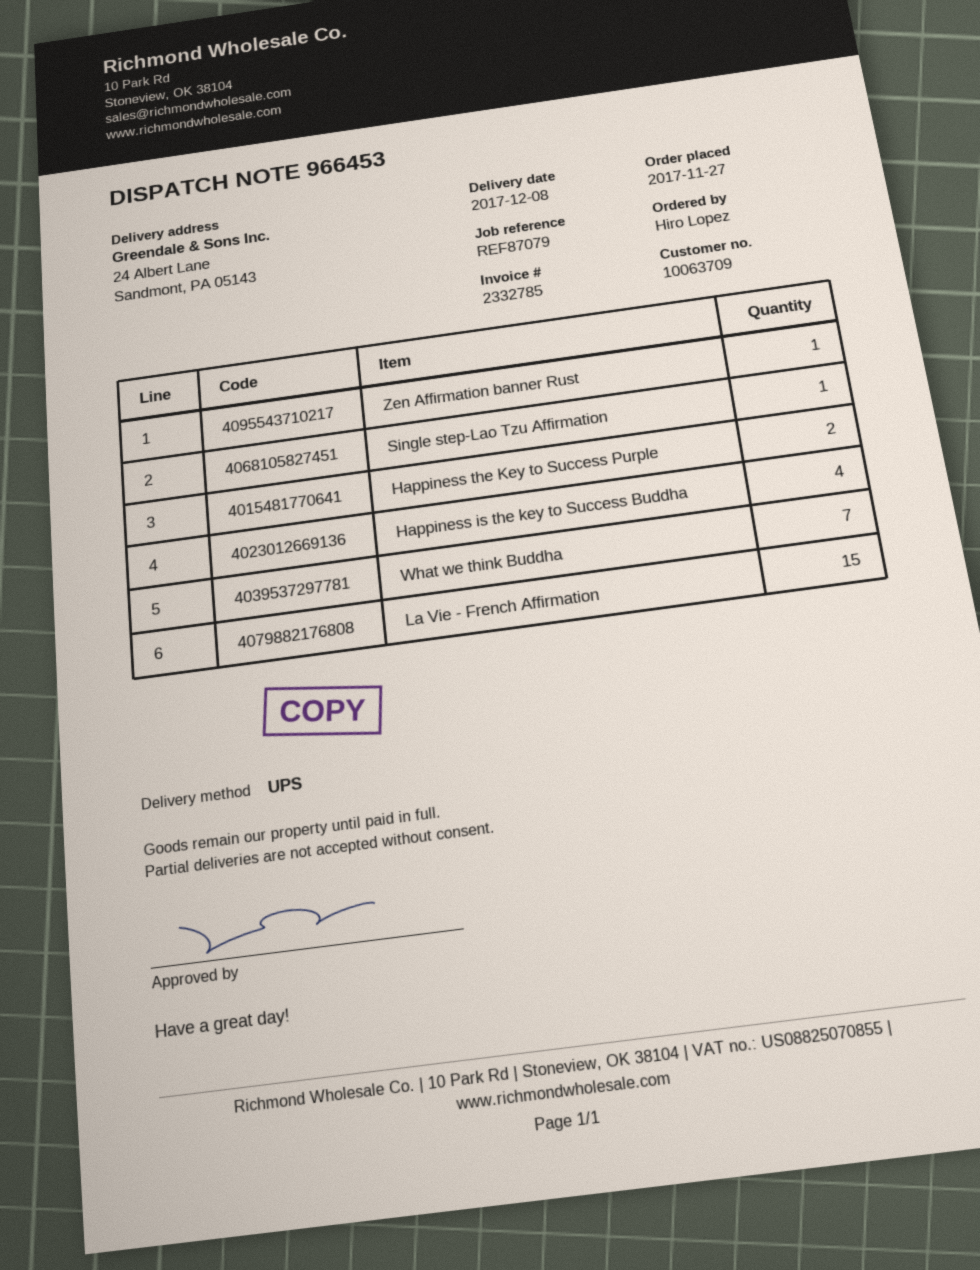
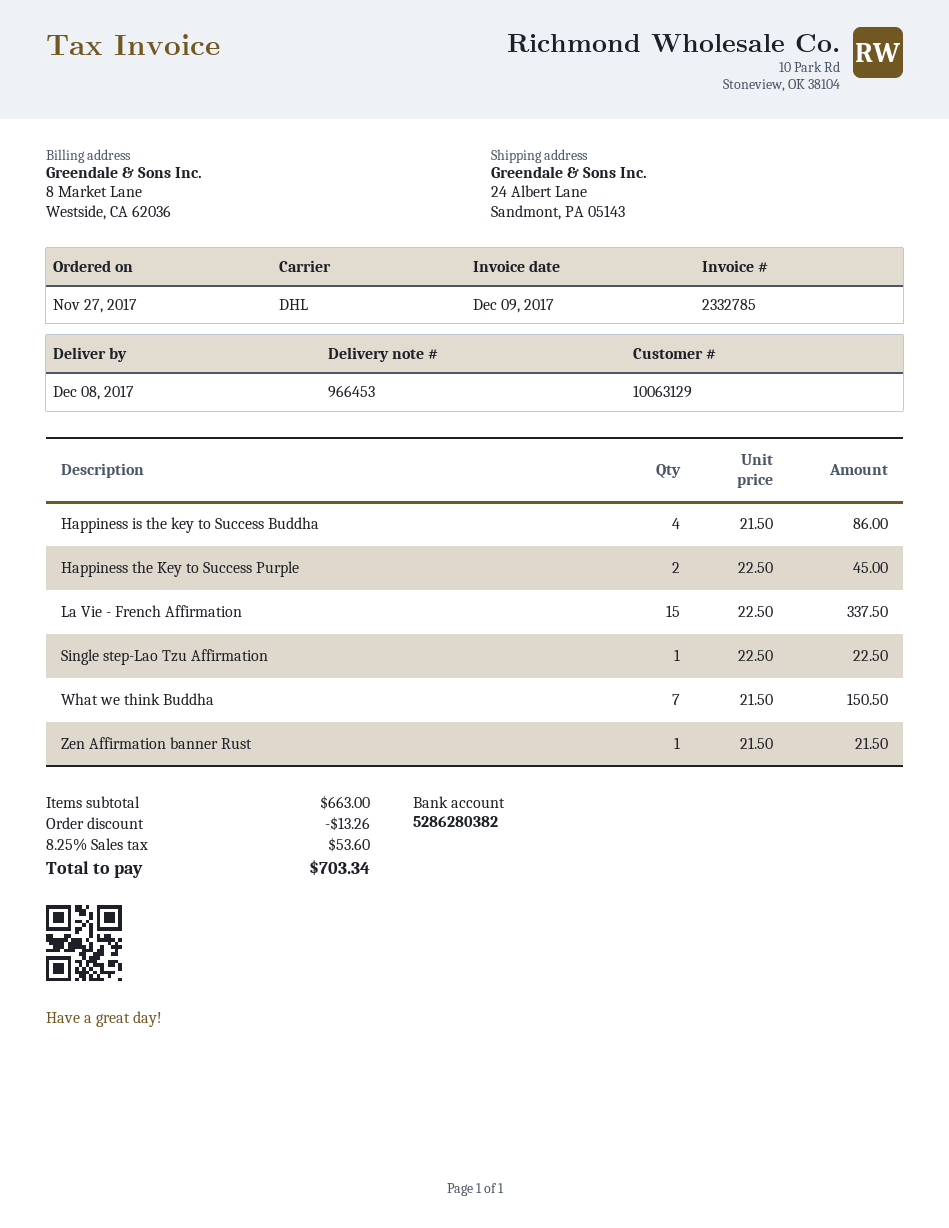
customer number: 10063709 -> 10063129
shipping method: UPS -> DHL

